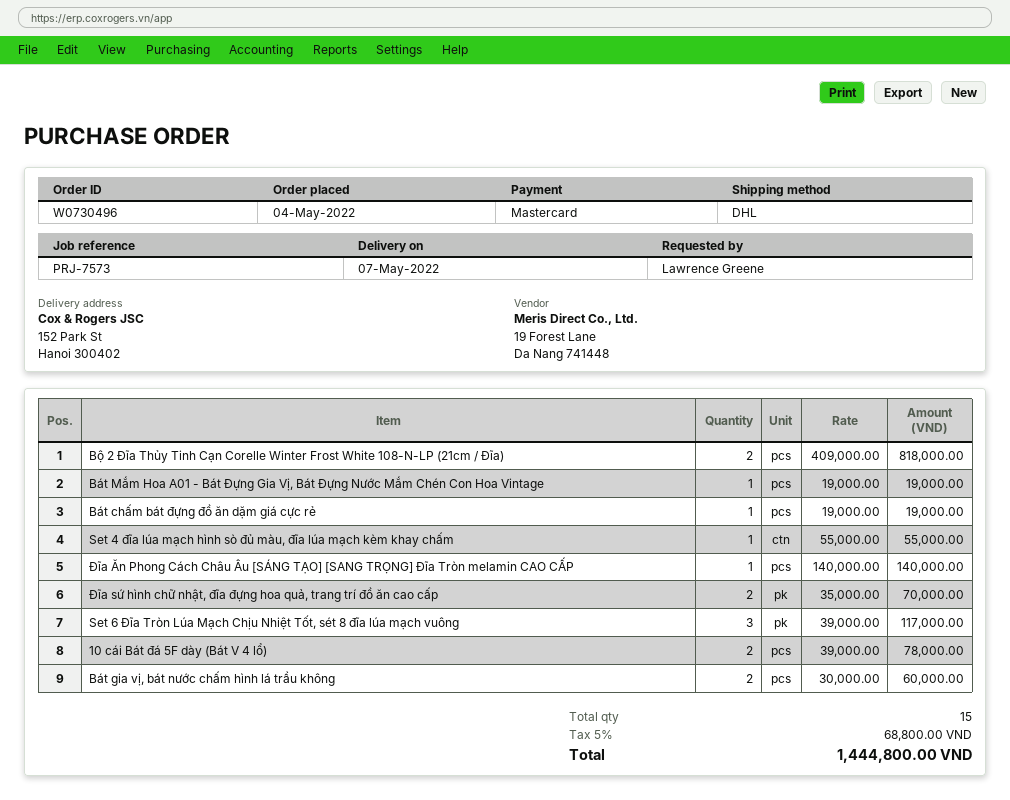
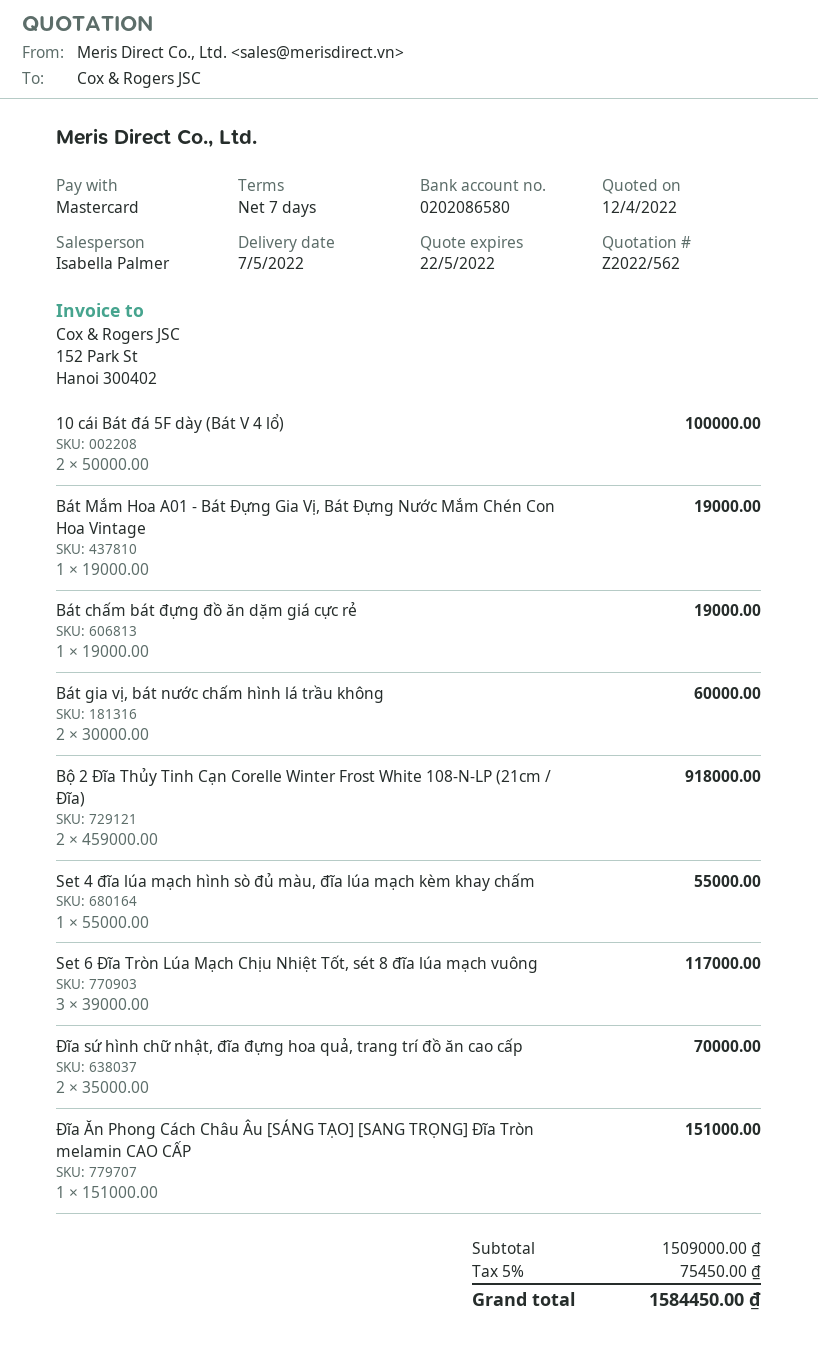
Bộ 2 Đĩa Thủy Tinh Cạn Corelle Winter Frost White 108-N-LP (21cm / Đĩa): 2 x 409000.00 = 818000.00 -> 2 x 459000.00 = 918000.00
Đĩa Ăn Phong Cách Châu Âu [SÁNG TẠO] [SANG TRỌNG] Đĩa Tròn melamin CAO CẤP: 1 x 140000.00 = 140000.00 -> 1 x 151000.00 = 151000.00
10 cái Bát đá 5F dày (Bát V 4 lổ): 2 x 39000.00 = 78000.00 -> 2 x 50000.00 = 100000.00
tax: 5% = 68800.00 -> 5% = 75450.00
total: 1444800.00 -> 1584450.00

